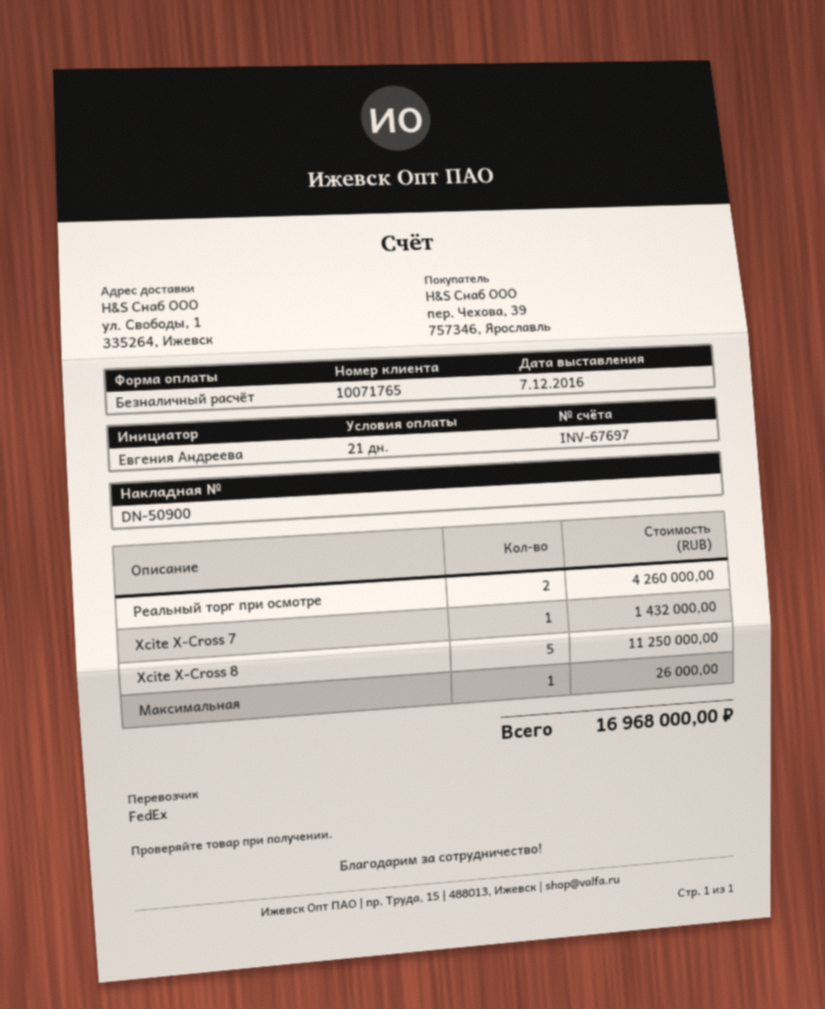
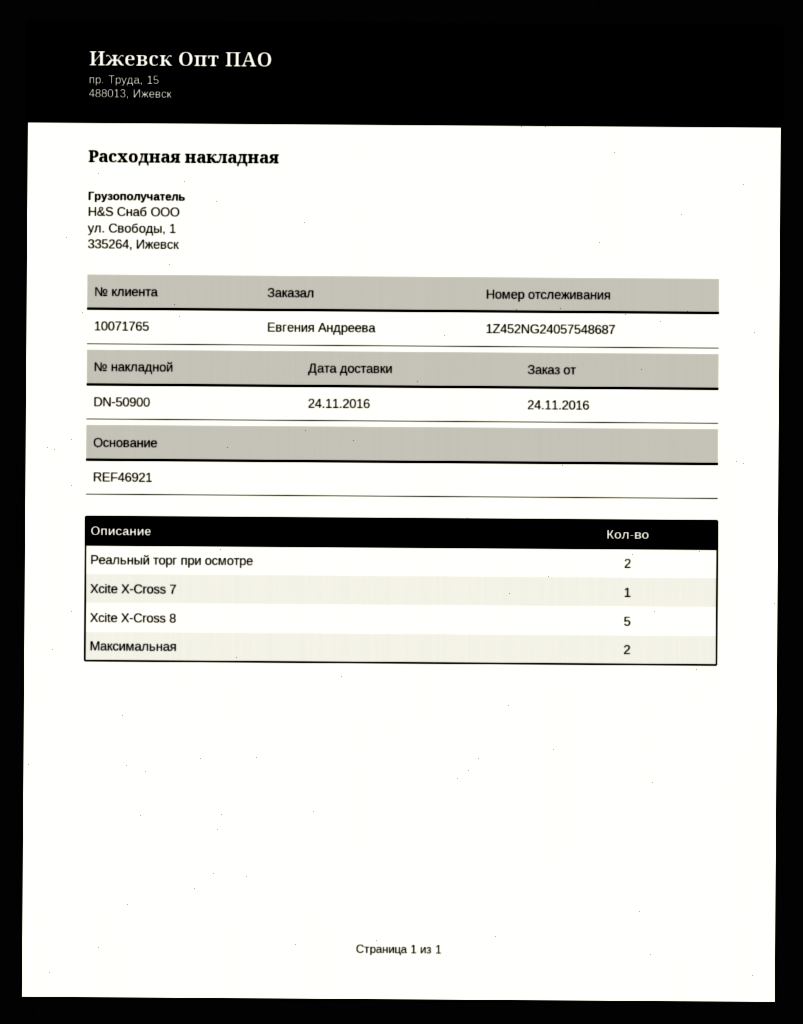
Максимальная: 1 -> 2

